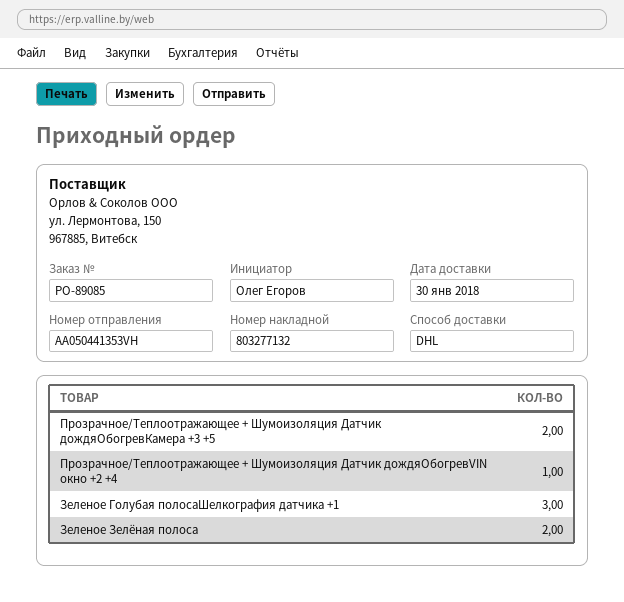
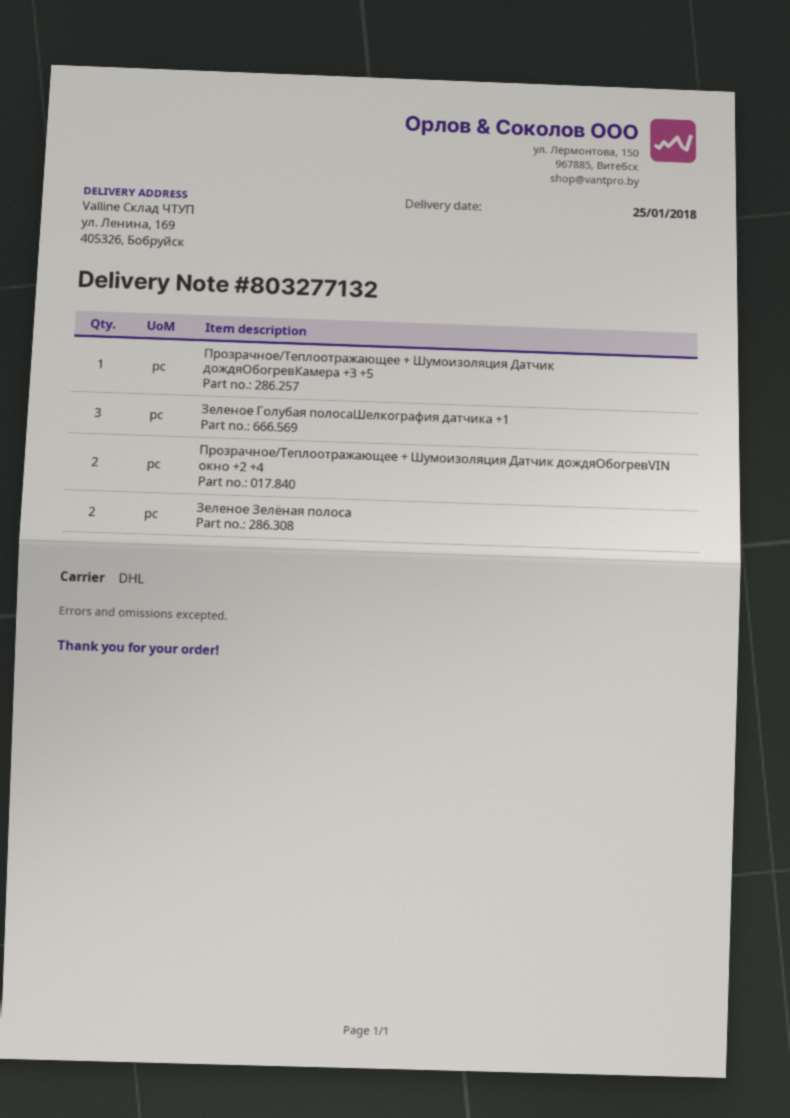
delivery date: 2018-01-30 -> 2018-01-25
Прозрачное/Теплоотражающее + Шумоизоляция Датчик дождяОбогревКамера +3 +5: 2 -> 1
Прозрачное/Теплоотражающее + Шумоизоляция Датчик дождяОбогревVIN окно +2 +4: 1 -> 2

